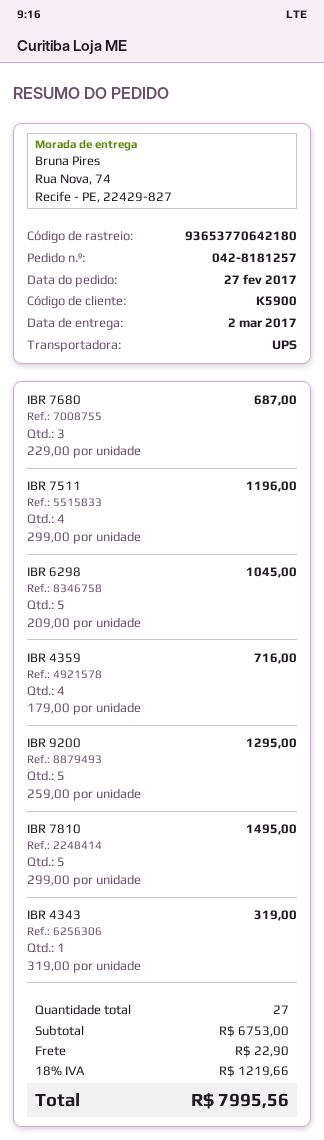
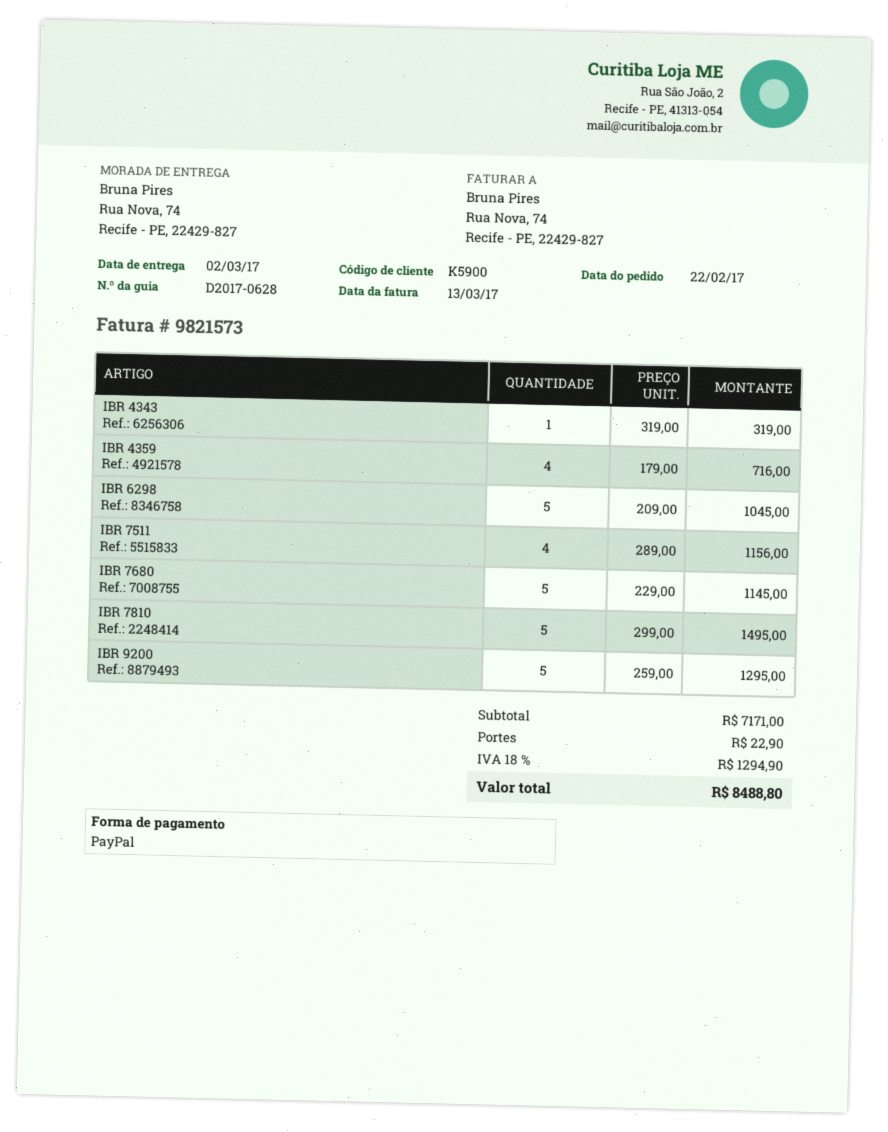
order date: 2017-02-27 -> 2017-02-22
IBR 7680: 3 x 229.00 = 687.00 -> 5 x 229.00 = 1145.00
IBR 7511: 4 x 299.00 = 1196.00 -> 4 x 289.00 = 1156.00
subtotal: 6753.00 -> 7171.00
tax: 18% = 1219.66 -> 18% = 1294.90
total: 7995.56 -> 8488.80

